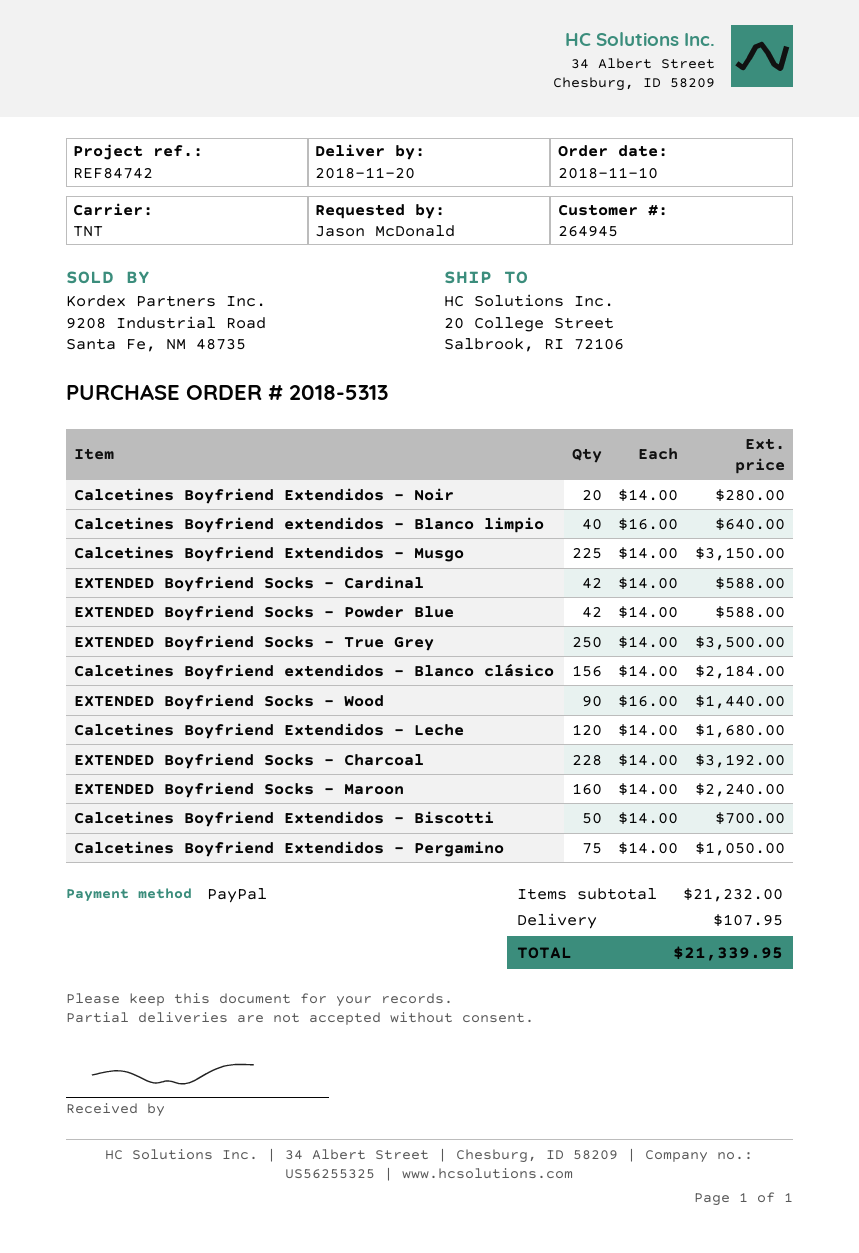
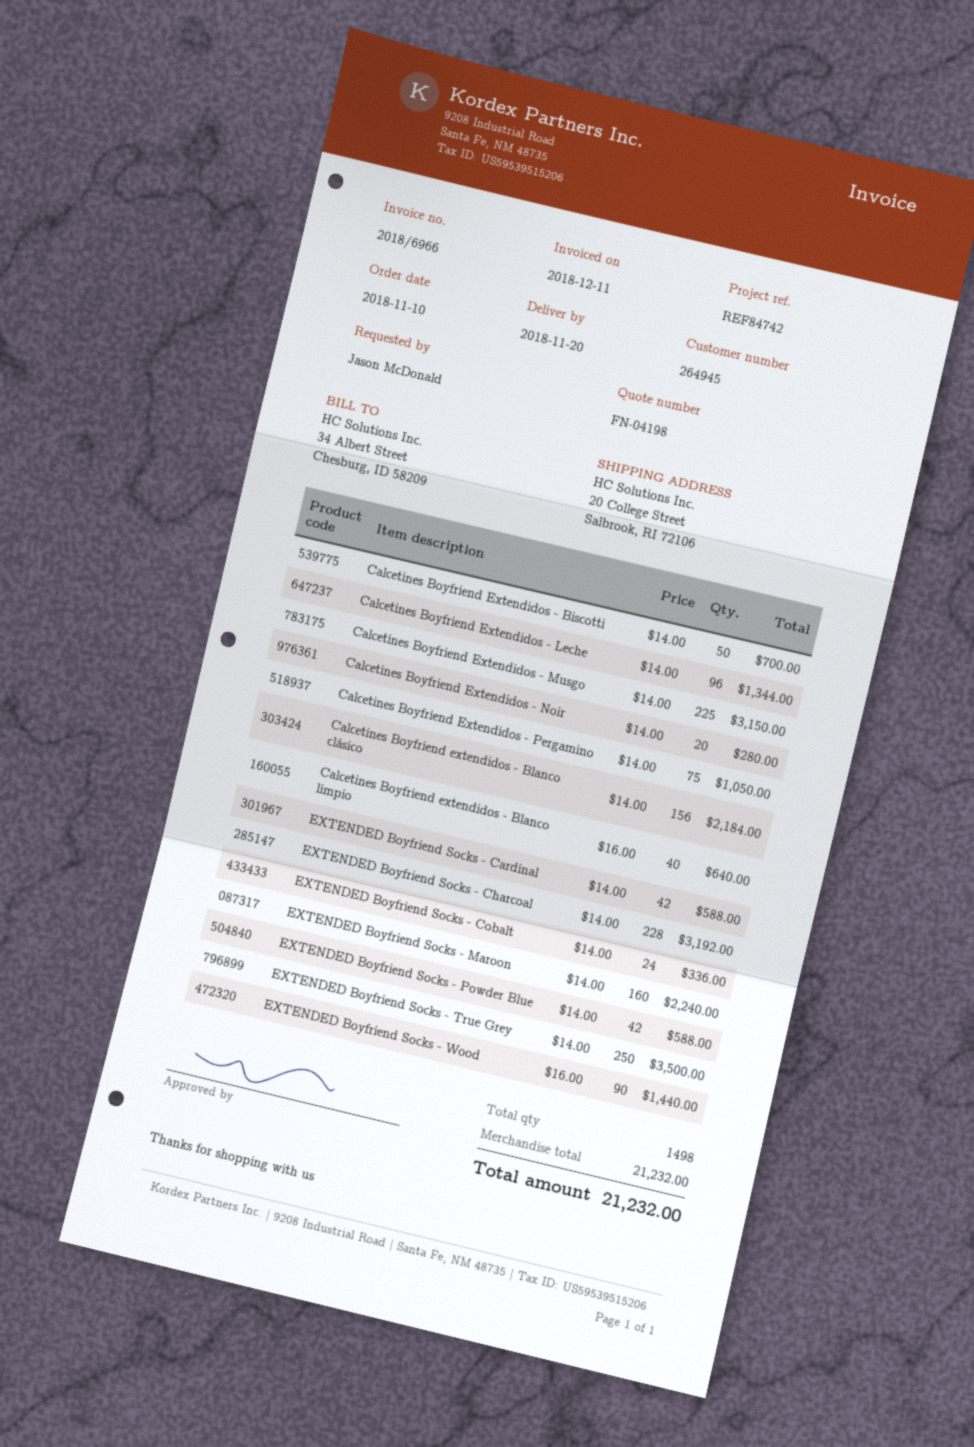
Calcetines Boyfriend Extendidos - Leche: 120 x 14.00 = 1680.00 -> 96 x 14.00 = 1344.00
EXTENDED Boyfriend Socks - Cobalt: none -> 24 x 14.00 = 336.00
shipping: 107.95 -> none
total: 21339.95 -> 21232.00

